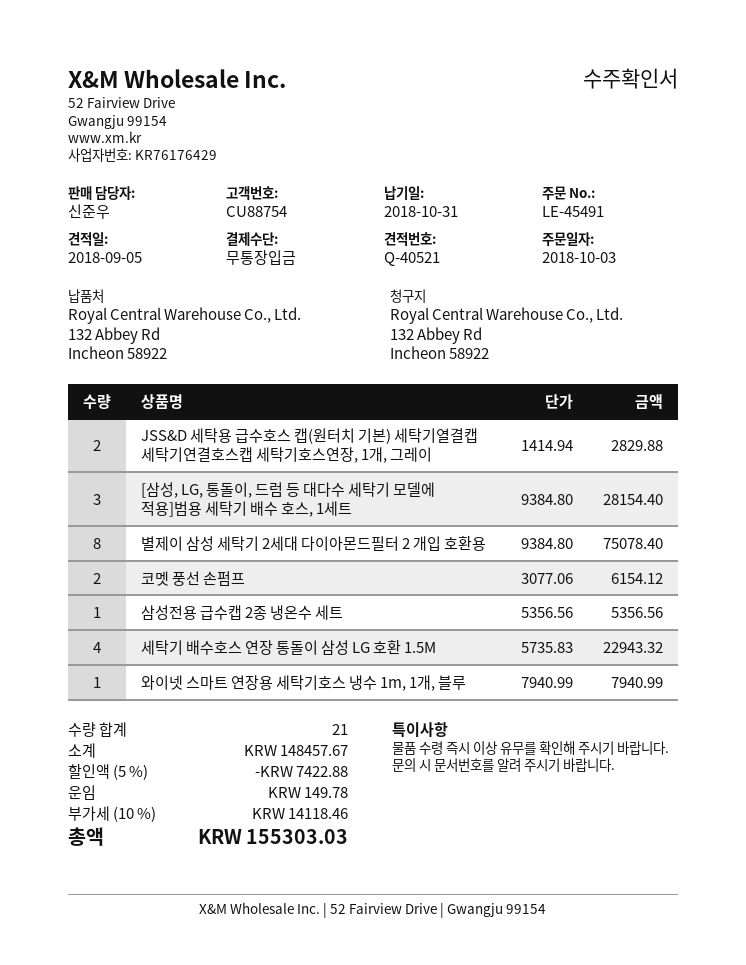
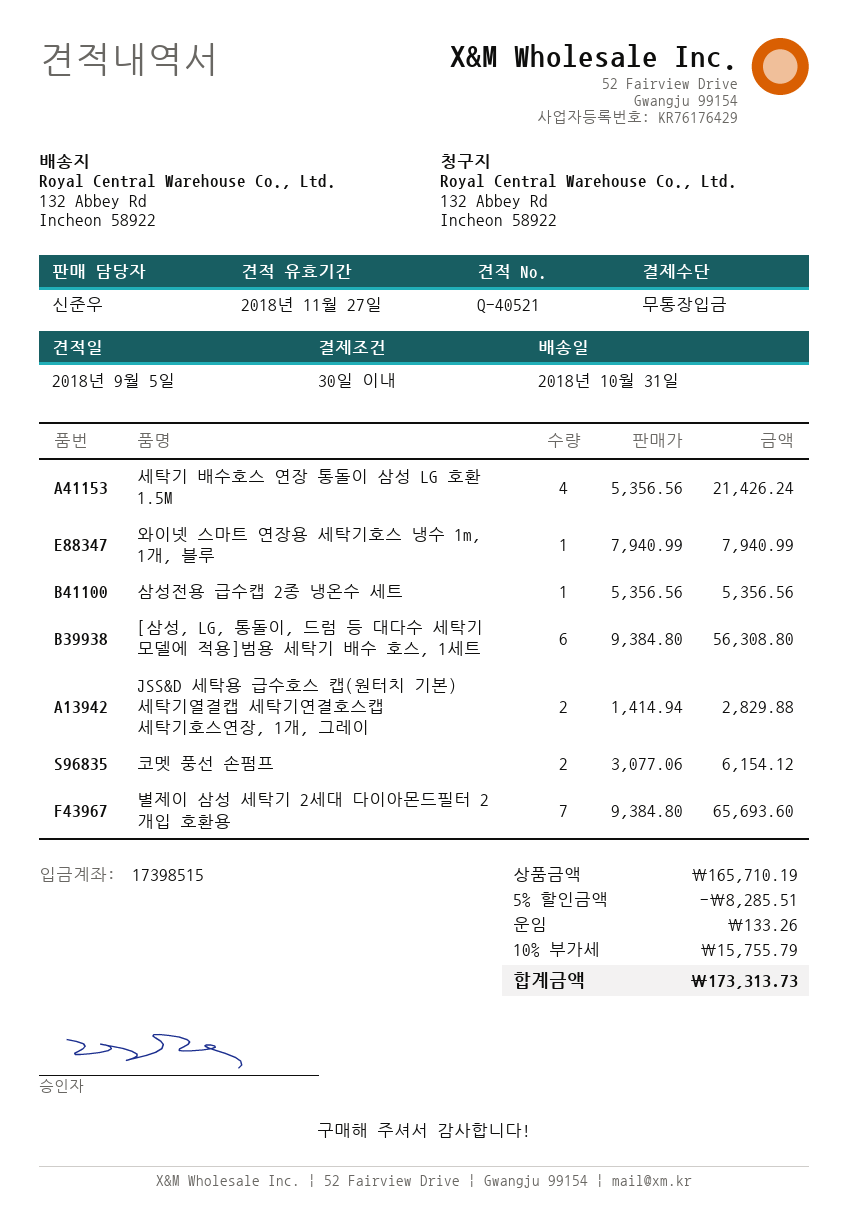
[삼성, LG, 통돌이, 드럼 등 대다수 세탁기 모델에 적용]범용 세탁기 배수 호스, 1세트: 3 x 9384.80 = 28154.40 -> 6 x 9384.80 = 56308.80
별제이 삼성 세탁기 2세대 다이아몬드필터 2 개입 호환용: 8 x 9384.80 = 75078.40 -> 7 x 9384.80 = 65693.60
세탁기 배수호스 연장 통돌이 삼성 LG 호환 1.5M: 4 x 5735.83 = 22943.32 -> 4 x 5356.56 = 21426.24
subtotal: 148457.67 -> 165710.19
discount: 5% = 7422.88 -> 5% = 8285.51
shipping: 149.78 -> 133.26
tax: 10% = 14118.46 -> 10% = 15755.79
total: 155303.03 -> 173313.73

